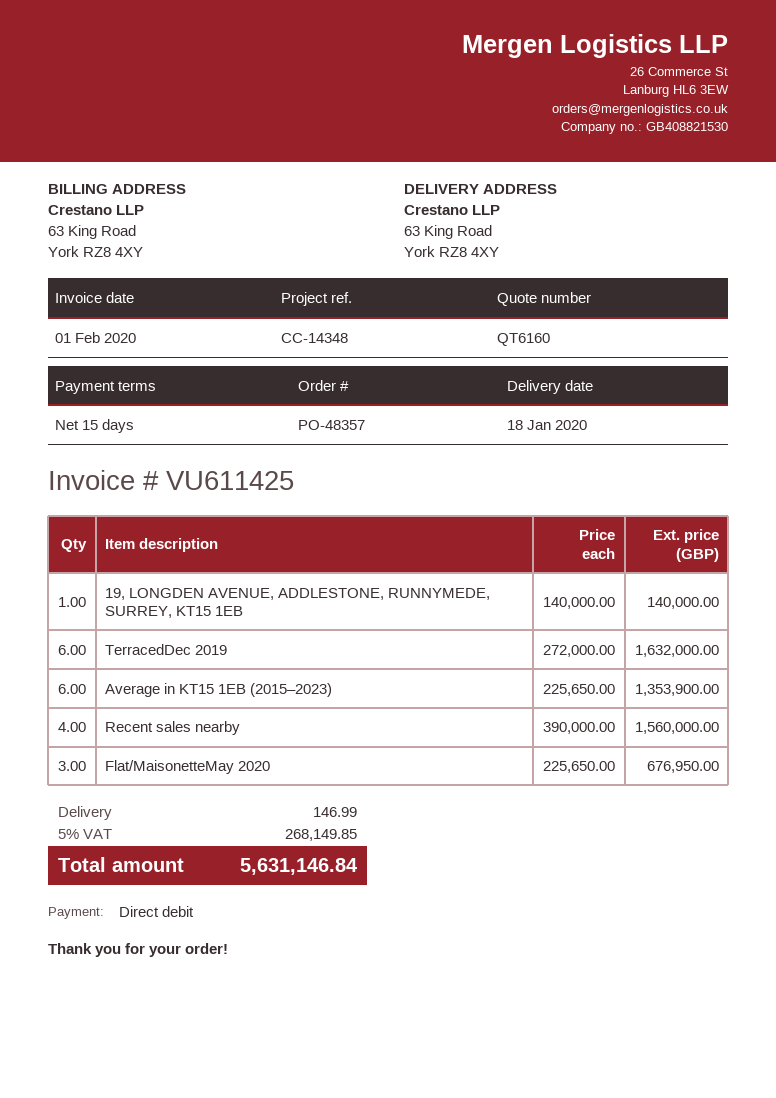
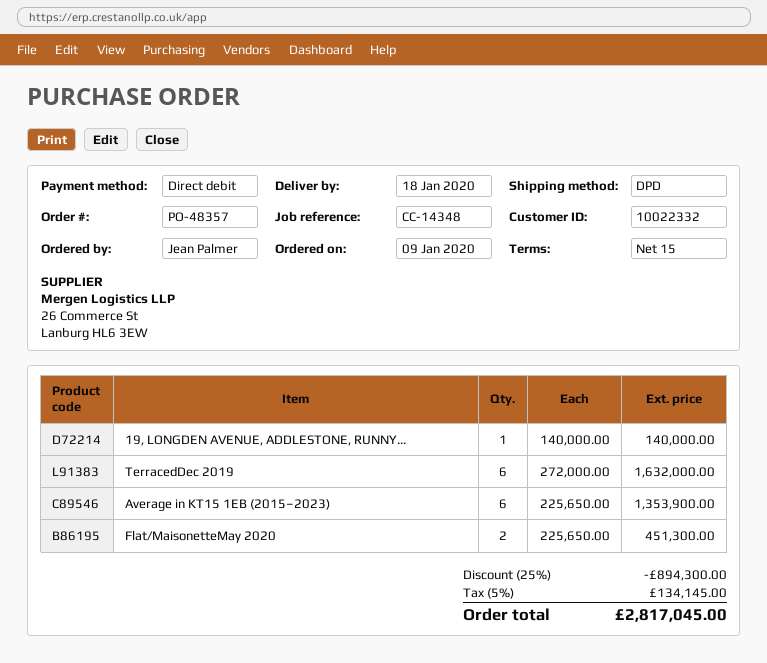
Recent sales nearby: 4 x 390000.00 = 1560000.00 -> none
Flat/MaisonetteMay 2020: 3 x 225650.00 = 676950.00 -> 2 x 225650.00 = 451300.00
discount: none -> 25% = 894300.00
shipping: 146.99 -> none
tax: 5% = 268149.85 -> 5% = 134145.00
total: 5631146.84 -> 2817045.00

